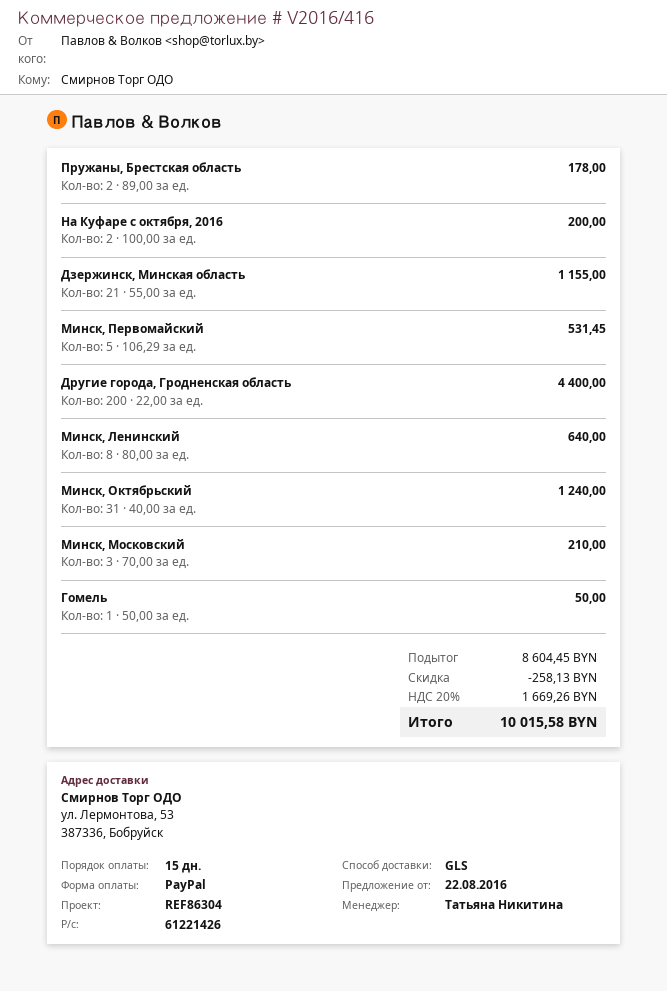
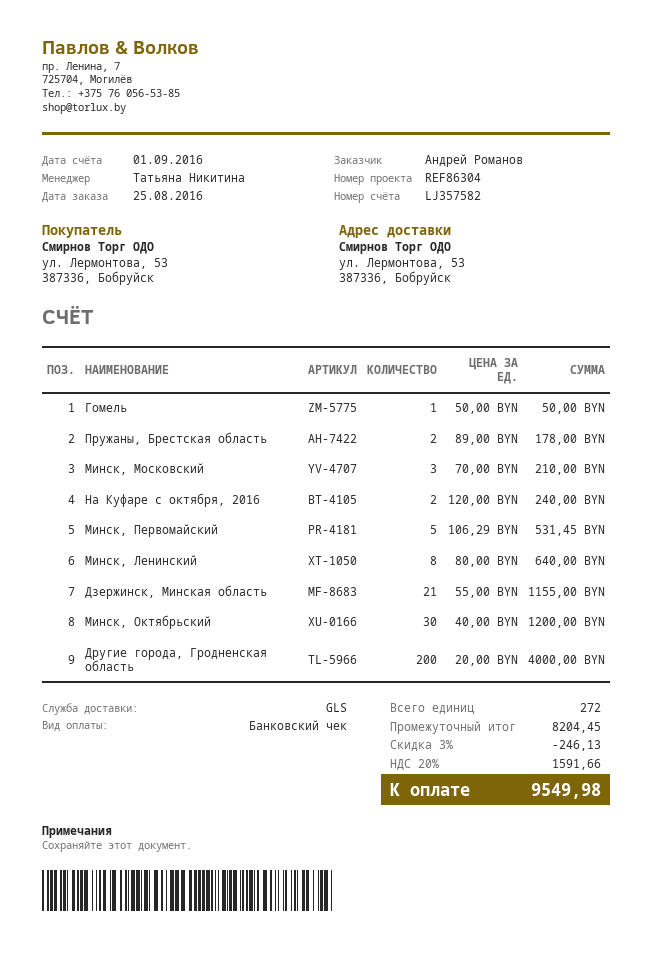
payment method: PayPal -> cheque
На Куфаре с октября, 2016: 2 x 100.00 = 200.00 -> 2 x 120.00 = 240.00
Другие города, Гродненская область: 200 x 22.00 = 4400.00 -> 200 x 20.00 = 4000.00
Минск, Октябрьский: 31 x 40.00 = 1240.00 -> 30 x 40.00 = 1200.00
subtotal: 8604.45 -> 8204.45
discount: 258.13 -> 246.13
tax: 20% = 1669.26 -> 20% = 1591.66
total: 10015.58 -> 9549.98

